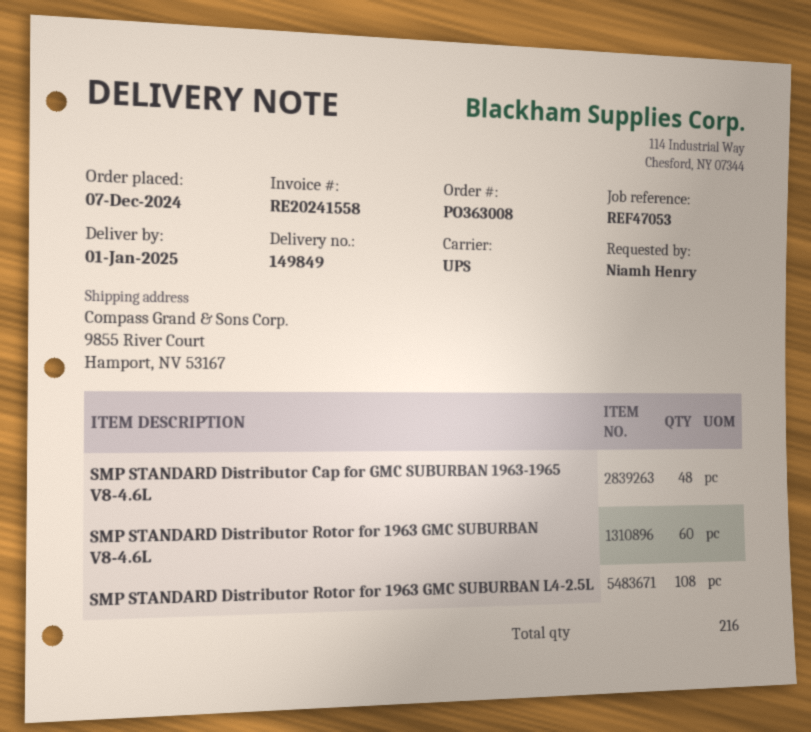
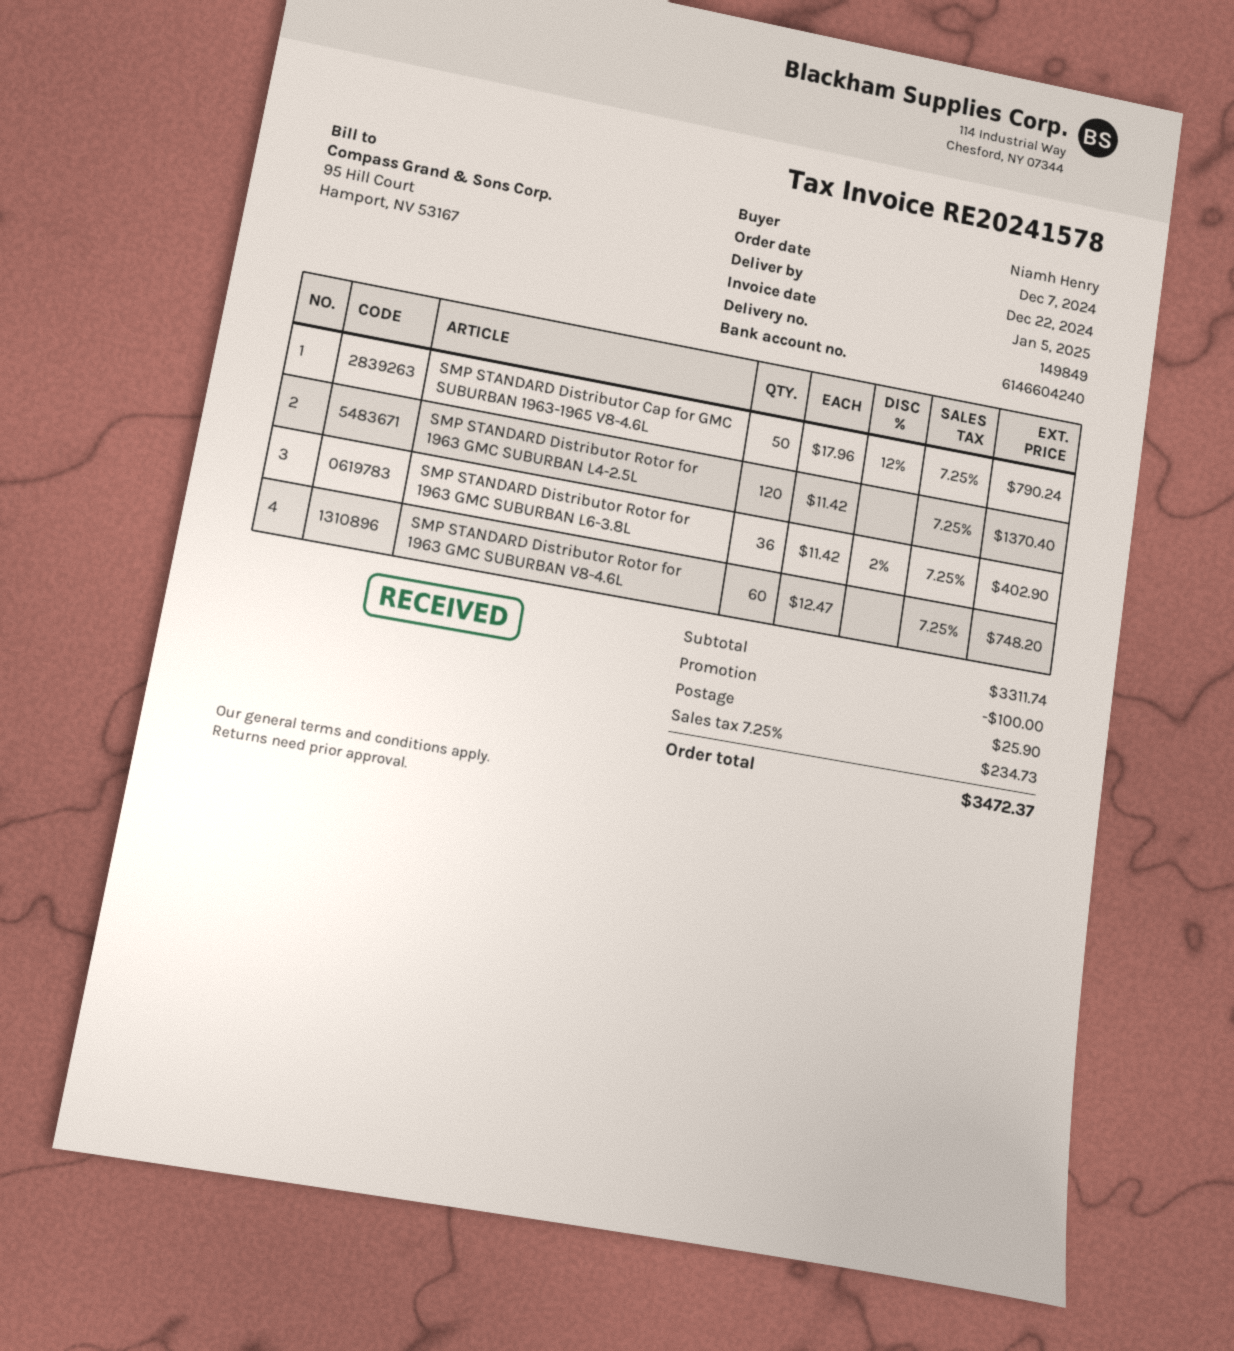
delivery date: 2025-01-01 -> 2024-12-22
invoice number: RE20241558 -> RE20241578
SMP STANDARD Distributor Cap for GMC SUBURBAN 1963-1965 V8-4.6L: 48 -> 50
SMP STANDARD Distributor Rotor for 1963 GMC SUBURBAN L4-2.5L: 108 -> 120
SMP STANDARD Distributor Rotor for 1963 GMC SUBURBAN L6-3.8L: none -> 36

